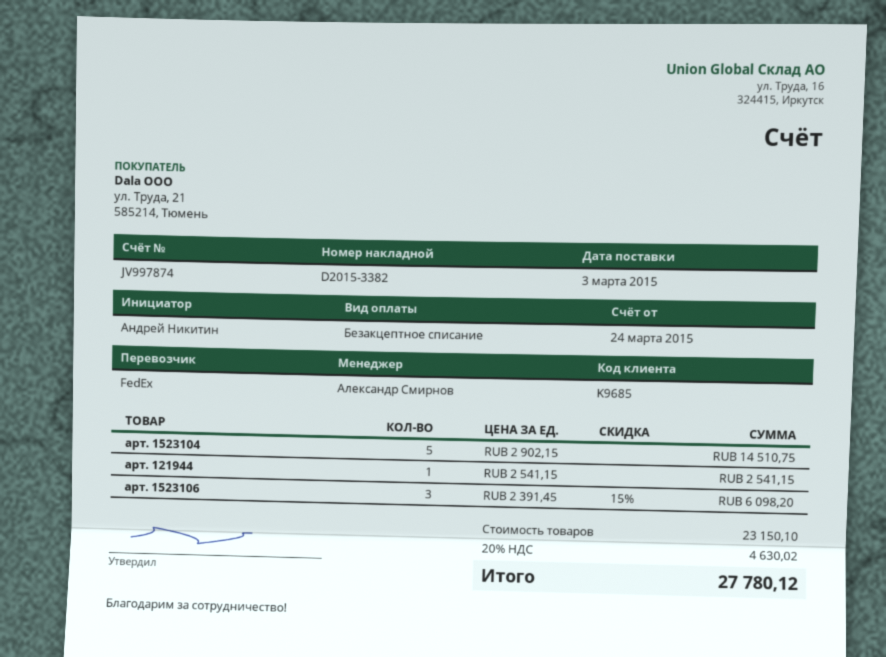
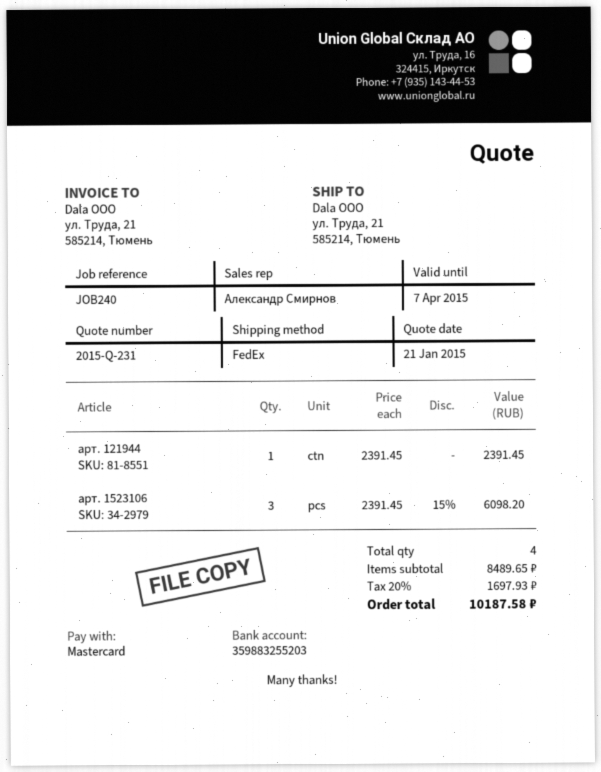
payment method: direct debit -> Mastercard
арт. 1523104: 5 x 2902.15 = 14510.75 -> none
арт. 121944: 1 x 2541.15 = 2541.15 -> 1 x 2391.45 = 2391.45
subtotal: 23150.10 -> 8489.65
tax: 20% = 4630.02 -> 20% = 1697.93
total: 27780.12 -> 10187.58

